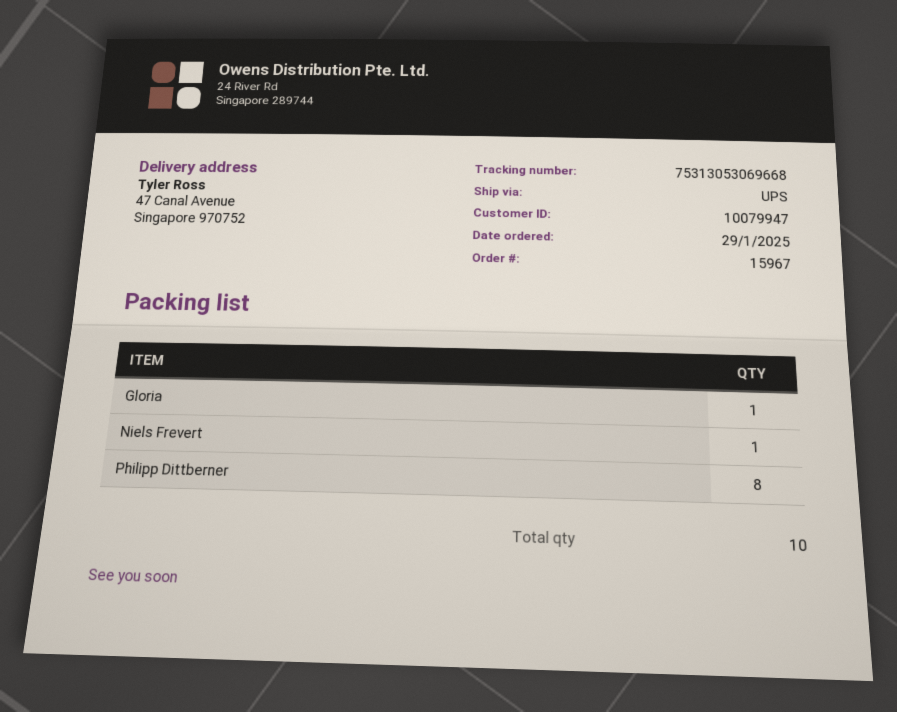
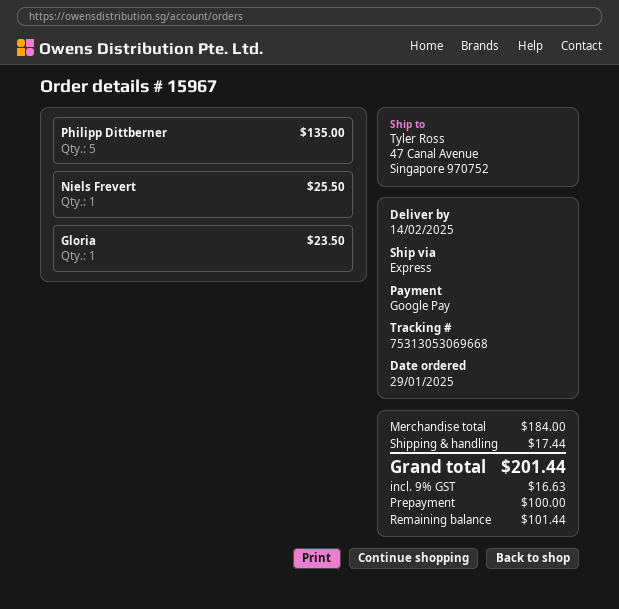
shipping method: UPS -> express
Philipp Dittberner: 8 -> 5

